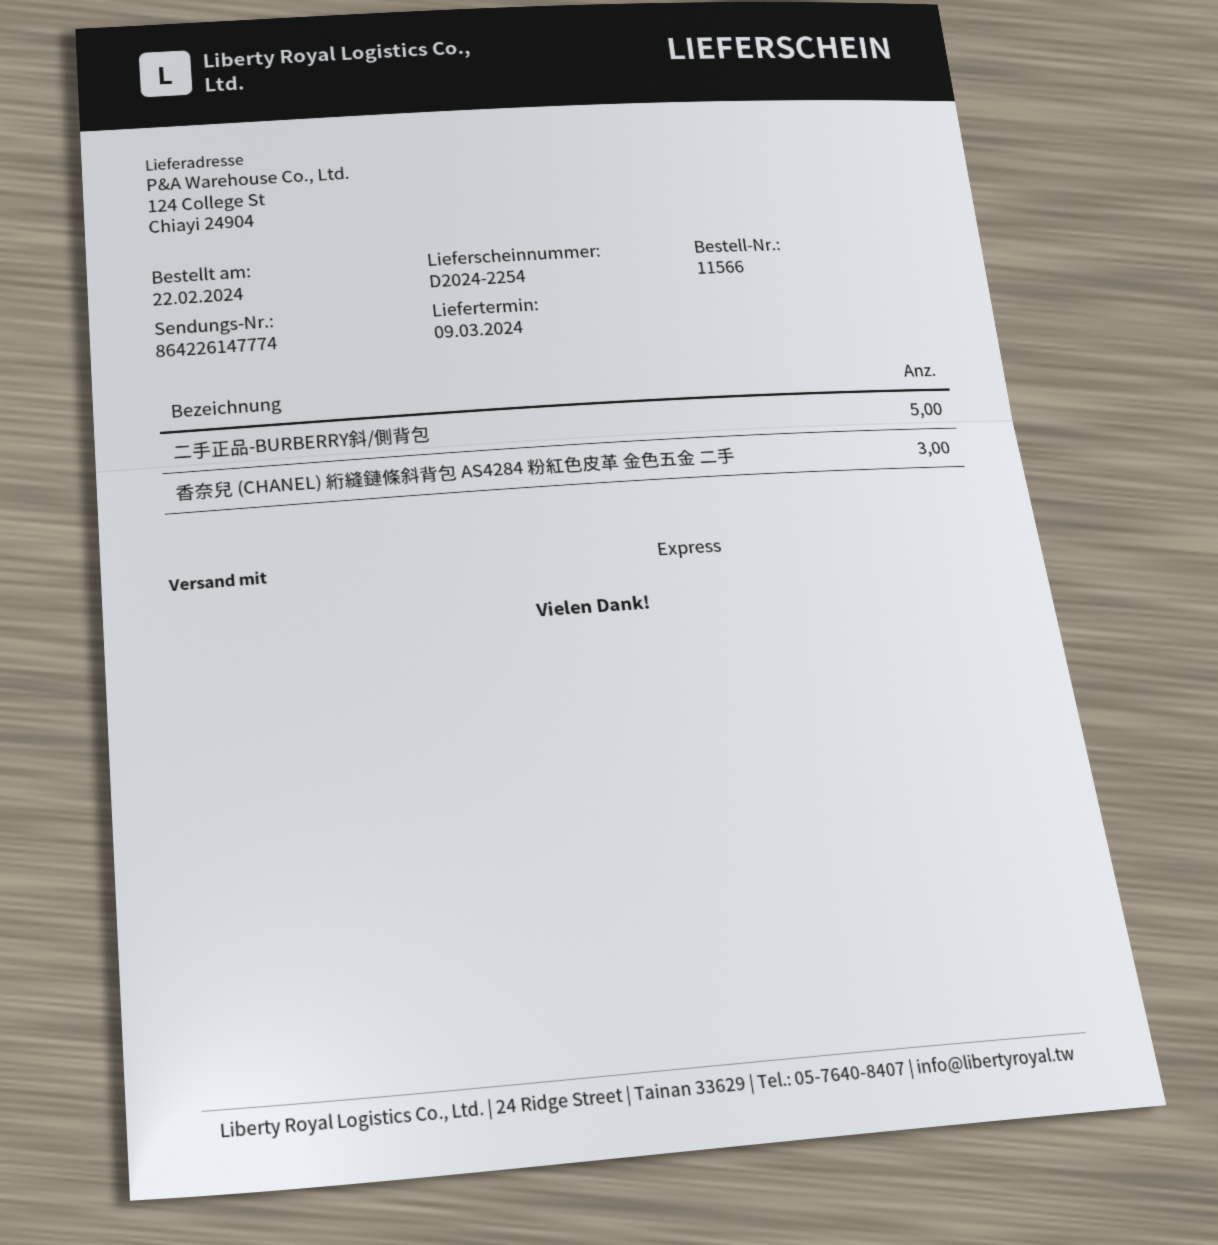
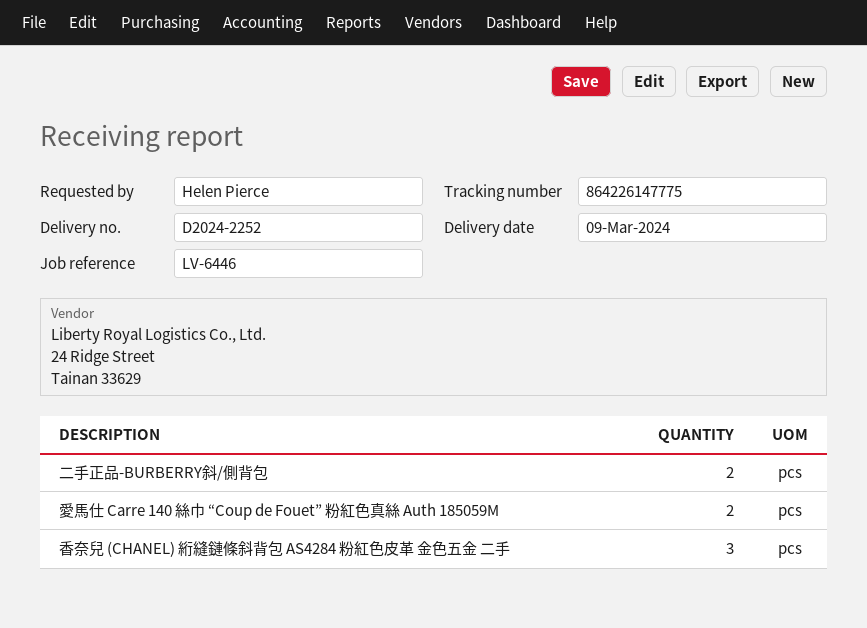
delivery note number: D2024-2254 -> D2024-2252
tracking number: 864226147774 -> 864226147775
二手正品-BURBERRY斜/側背包: 5 -> 2
愛馬仕 Carre 140 絲巾 “Coup de Fouet” 粉紅色真絲 Auth 185059M: none -> 2

